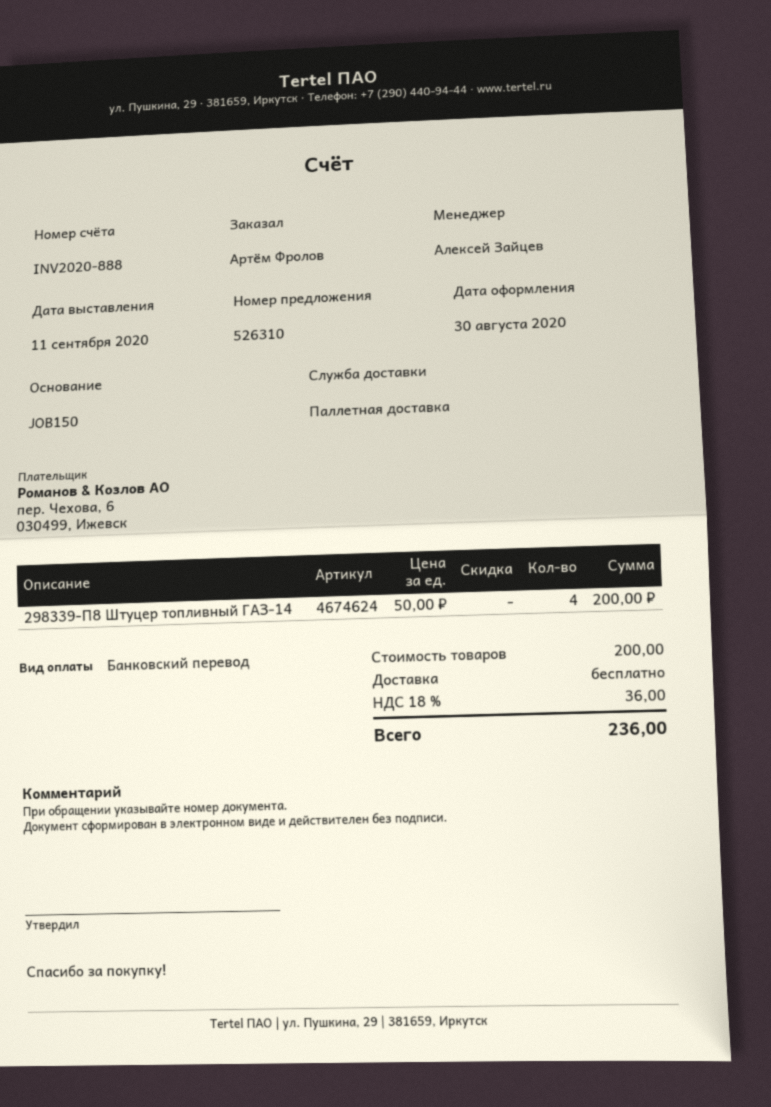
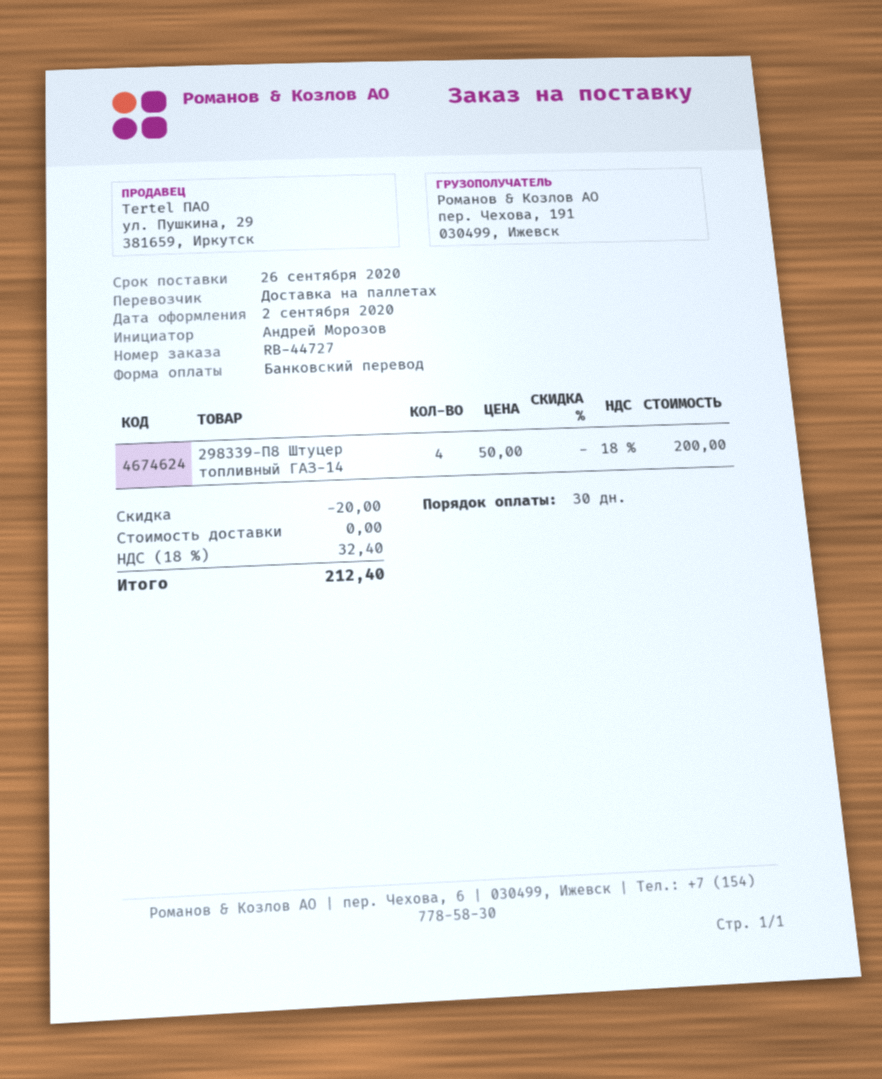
order date: 2020-08-30 -> 2020-09-02
ordered by: Артём Фролов -> Андрей Морозов
discount: none -> 20.00
tax: 18% = 36.00 -> 18% = 32.40
total: 236.00 -> 212.40

